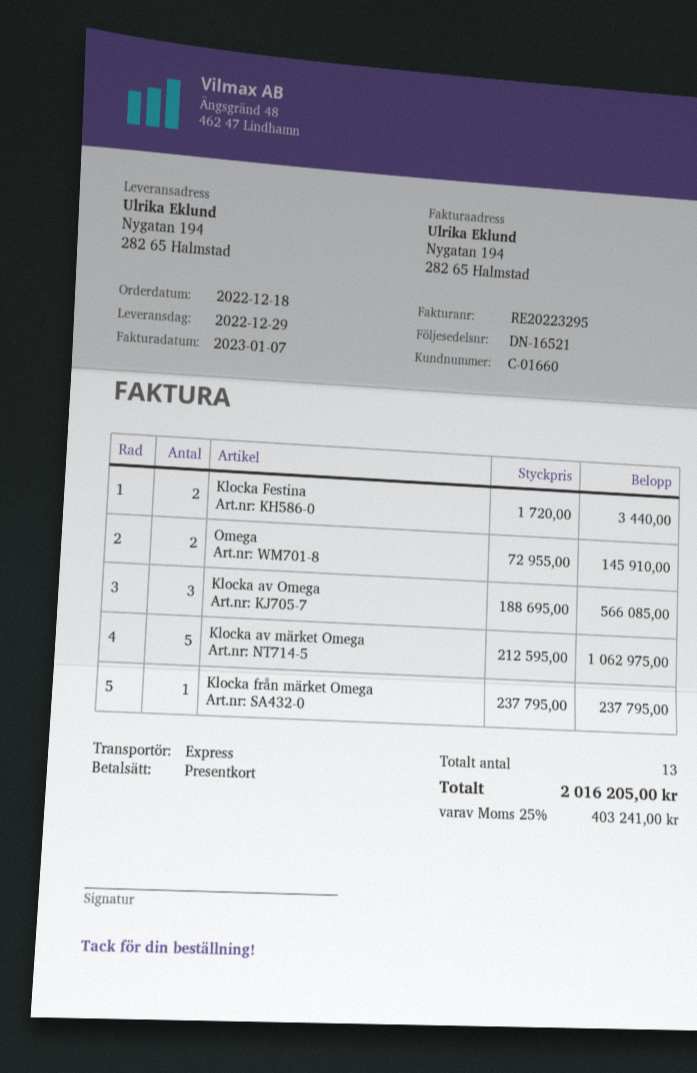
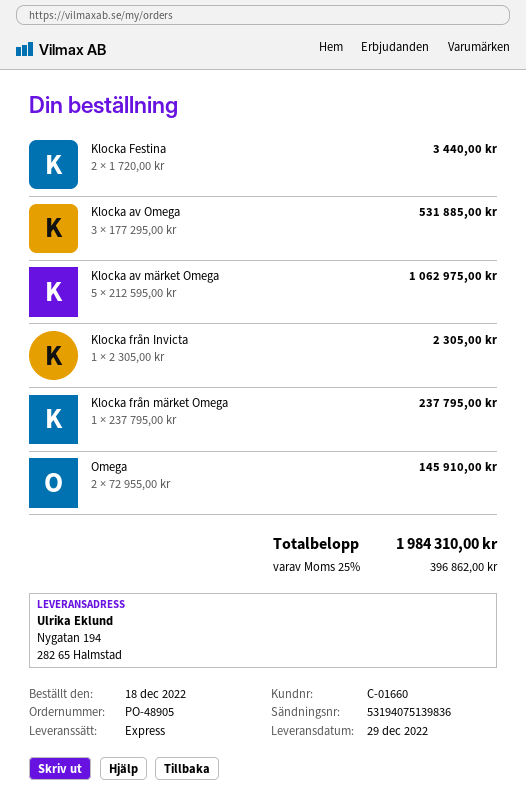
Klocka av Omega: 3 x 188695.00 = 566085.00 -> 3 x 177295.00 = 531885.00
Klocka från Invicta: none -> 1 x 2305.00 = 2305.00
tax: 25% = 403241.00 -> 25% = 396862.00
total: 2016205.00 -> 1984310.00

